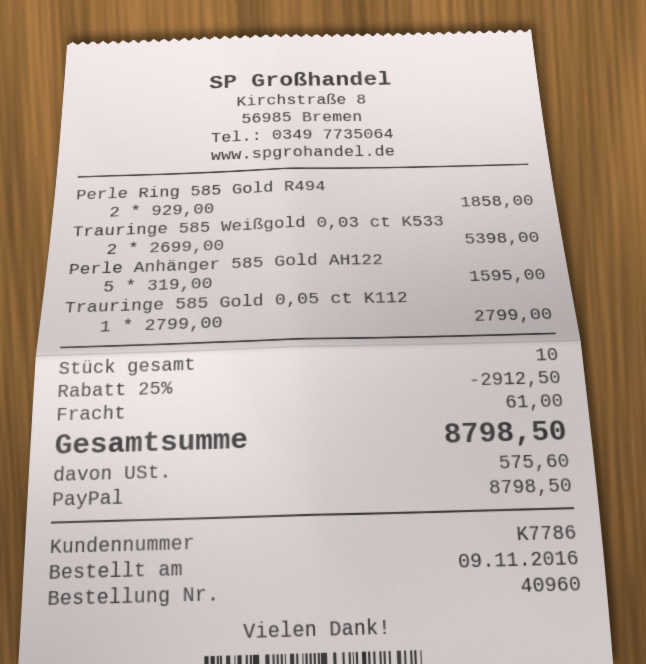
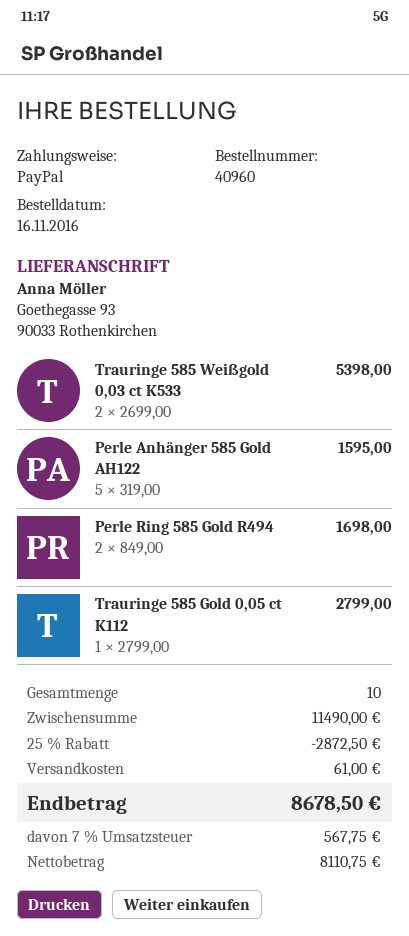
order date: 2016-11-09 -> 2016-11-16
Perle Ring 585 Gold R494: 2 x 929.00 = 1858.00 -> 2 x 849.00 = 1698.00
discount: 25% = 2912.50 -> 25% = 2872.50
tax: 575.60 -> 567.75
total: 8798.50 -> 8678.50

